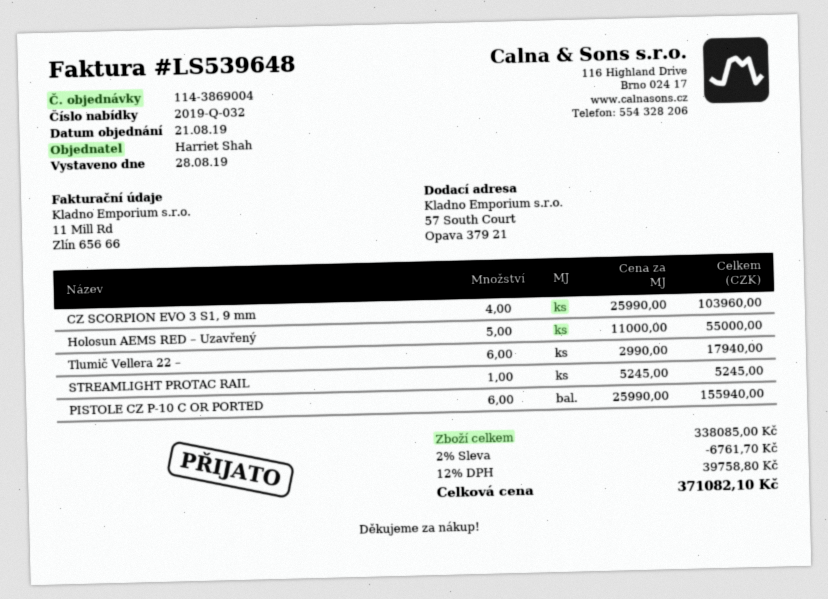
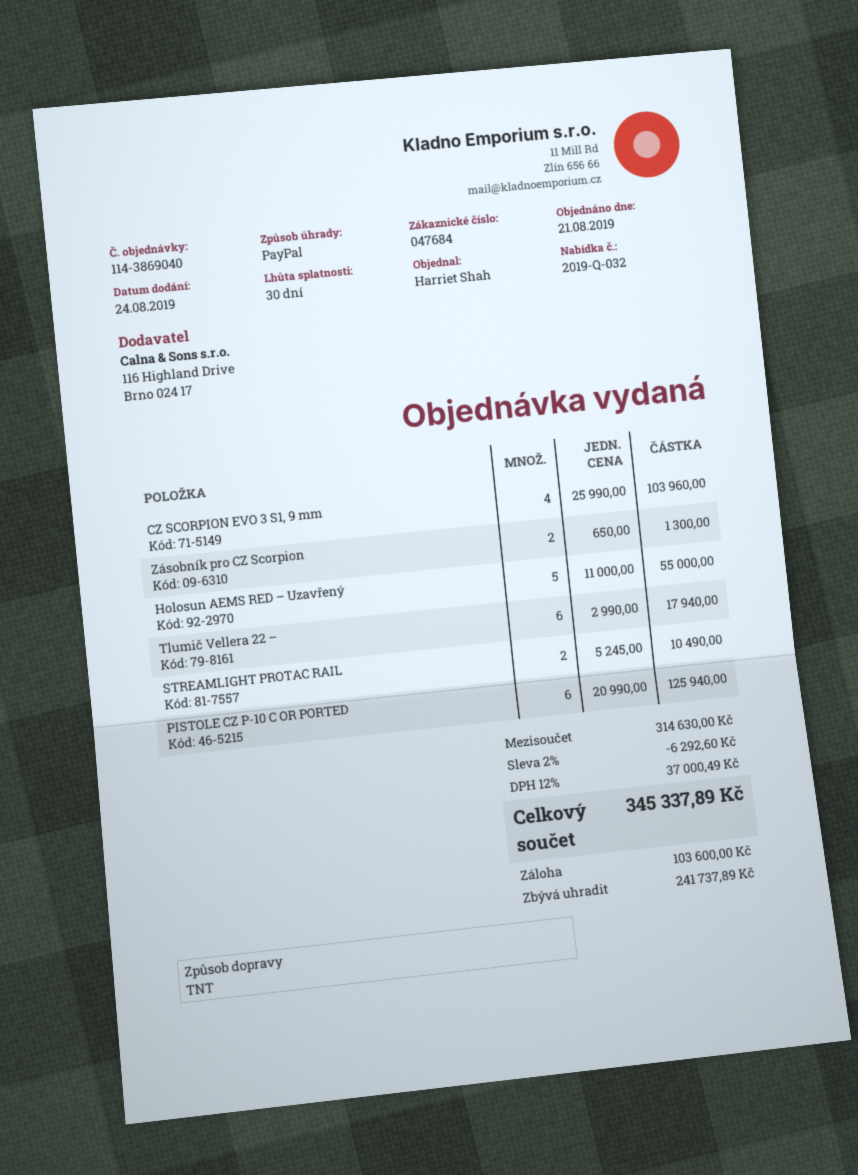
order number: 114-3869004 -> 114-3869040
STREAMLIGHT PROTAC RAIL: 1 x 5245.00 = 5245.00 -> 2 x 5245.00 = 10490.00
PISTOLE CZ P-10 C OR PORTED: 6 x 25990.00 = 155940.00 -> 6 x 20990.00 = 125940.00
Zásobník pro CZ Scorpion: none -> 2 x 650.00 = 1300.00
subtotal: 338085.00 -> 314630.00
discount: 2% = 6761.70 -> 2% = 6292.60
tax: 12% = 39758.80 -> 12% = 37000.49
total: 371082.10 -> 345337.89

